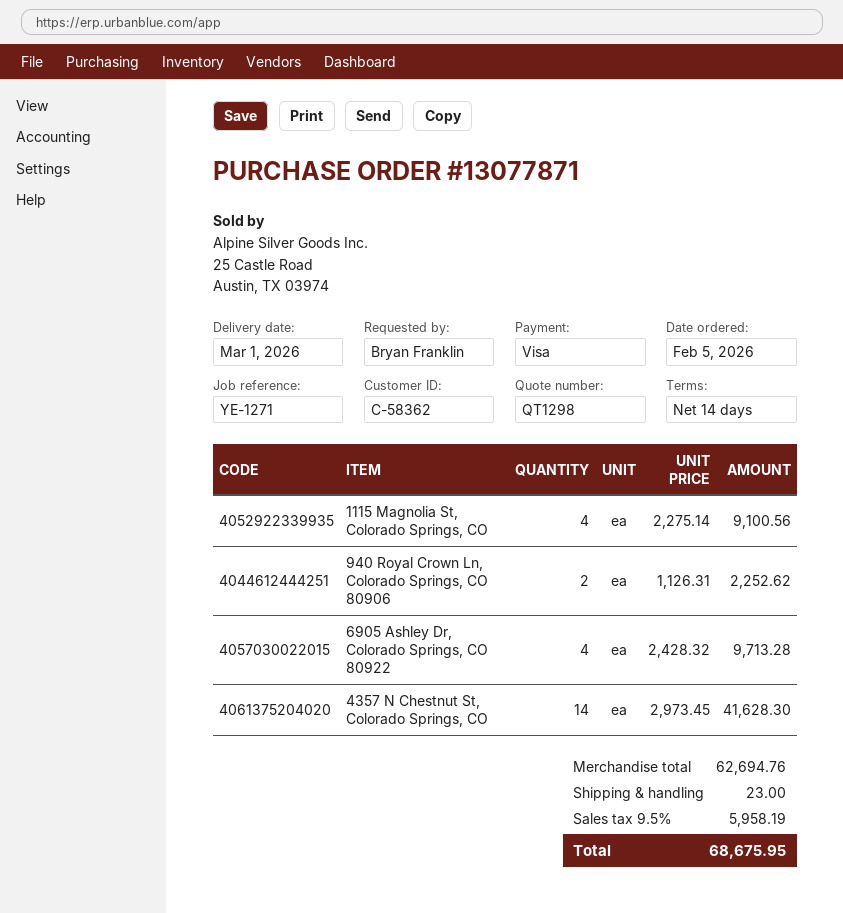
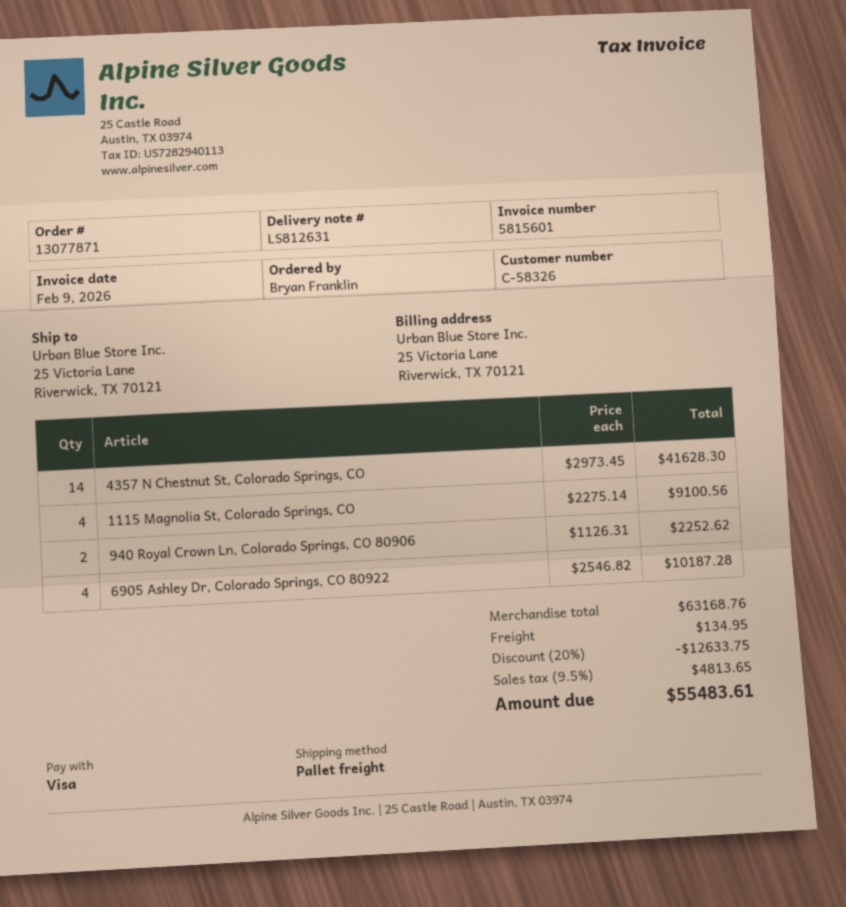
customer number: C-58362 -> C-58326
6905 Ashley Dr, Colorado Springs, CO 80922: 4 x 2428.32 = 9713.28 -> 4 x 2546.82 = 10187.28
subtotal: 62694.76 -> 63168.76
discount: none -> 20% = 12633.75
shipping: 23.00 -> 134.95
tax: 9.5% = 5958.19 -> 9.5% = 4813.65
total: 68675.95 -> 55483.61

